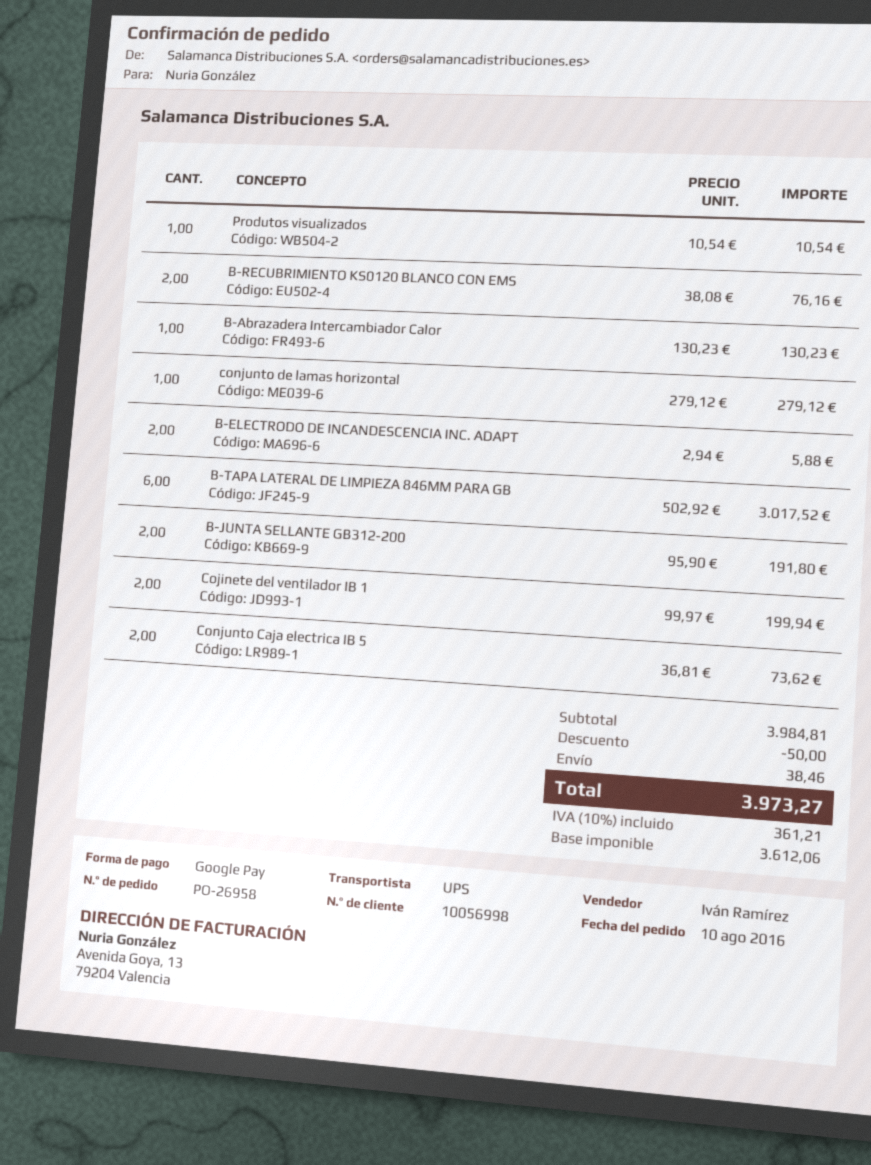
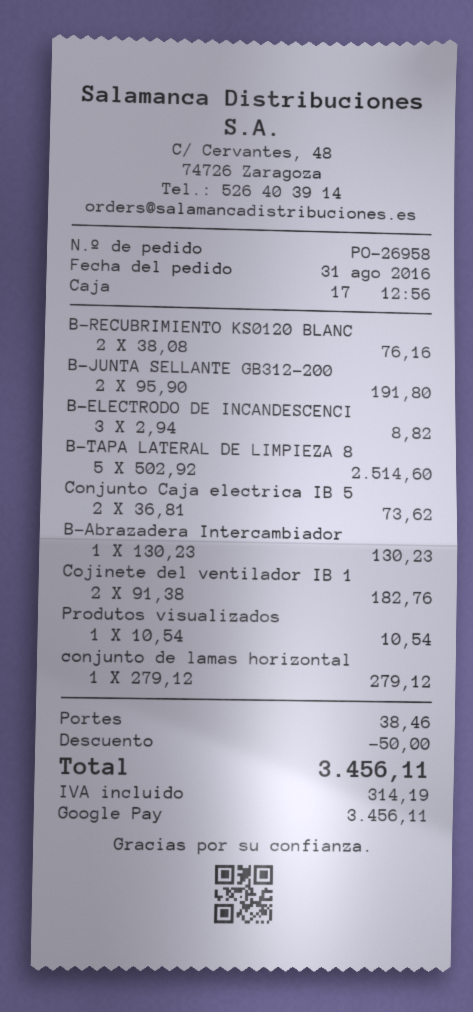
order date: 2016-08-10 -> 2016-08-31
B-ELECTRODO DE INCANDESCENCIA INC. ADAPT: 2 x 2.94 = 5.88 -> 3 x 2.94 = 8.82
B-TAPA LATERAL DE LIMPIEZA 846MM PARA GB: 6 x 502.92 = 3017.52 -> 5 x 502.92 = 2514.60
Cojinete del ventilador IB 1: 2 x 99.97 = 199.94 -> 2 x 91.38 = 182.76
tax: 361.21 -> 314.19
total: 3973.27 -> 3456.11

